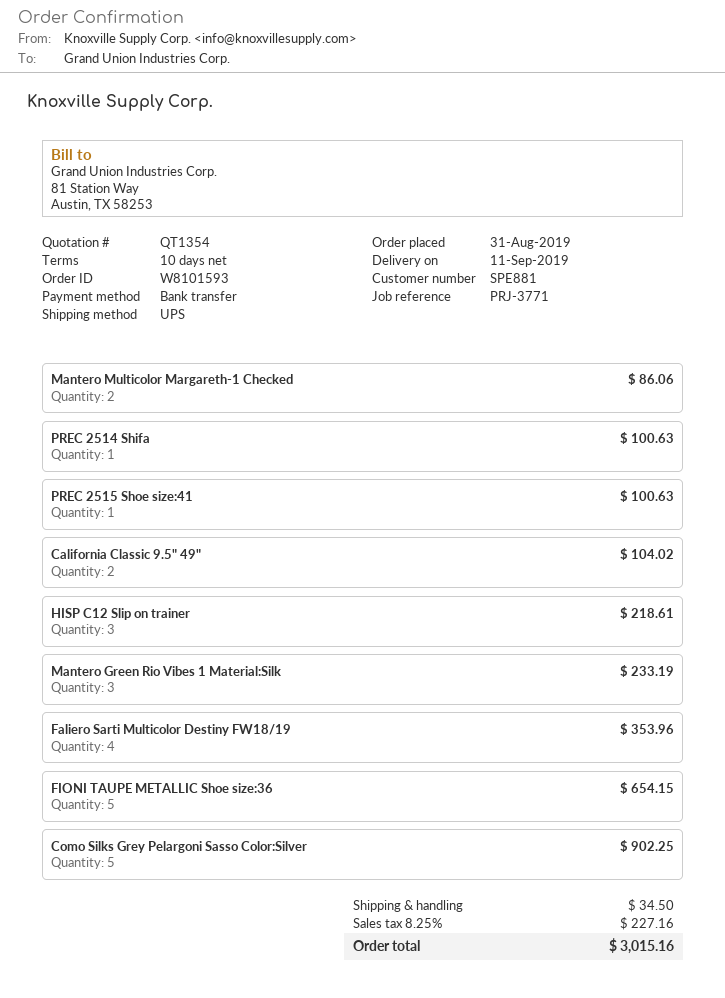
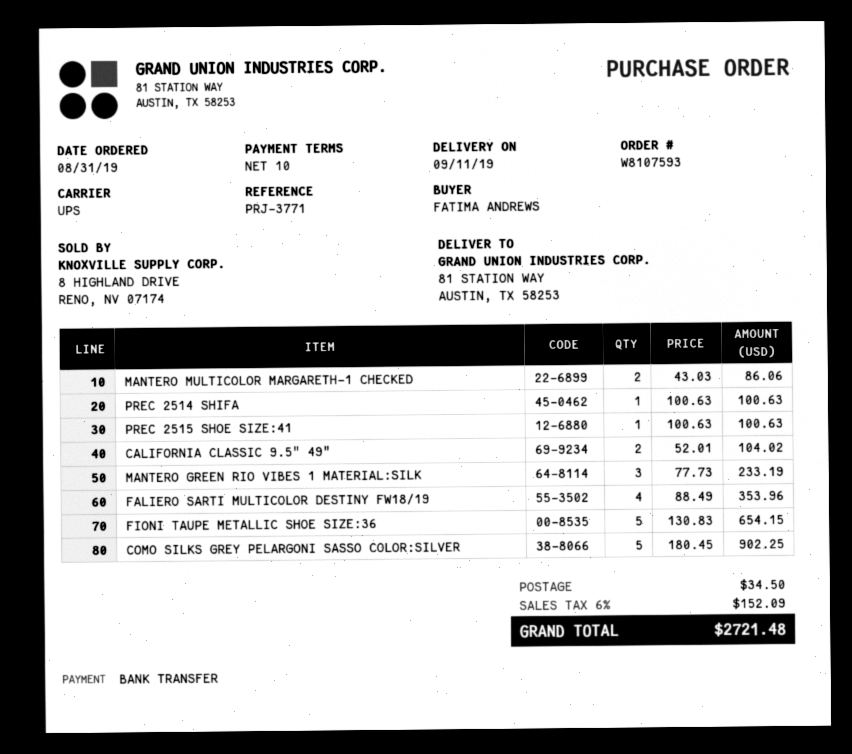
order number: W8101593 -> W8107593
HISP C12 Slip on trainer: 3 for 218.61 -> none
tax: 8.25% = 227.16 -> 6% = 152.09
total: 3015.16 -> 2721.48

